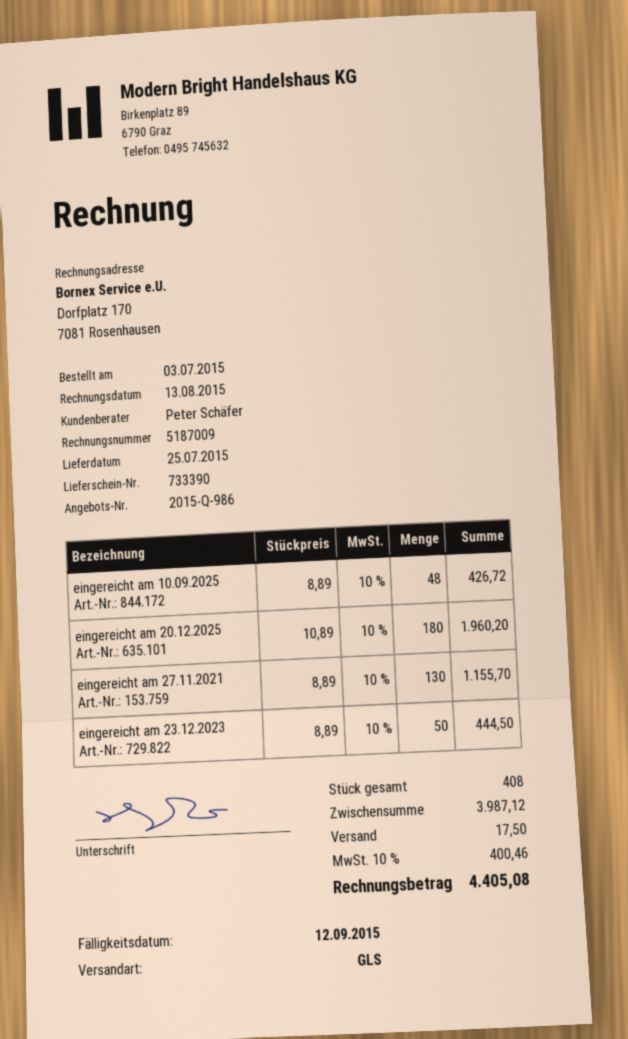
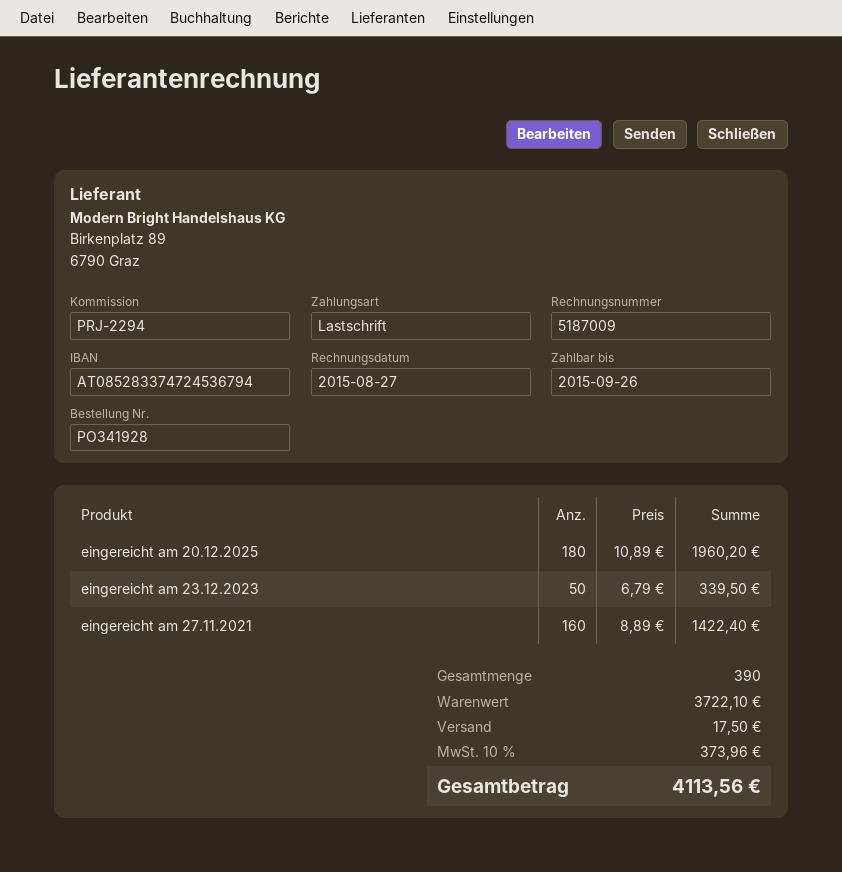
invoice date: 2015-08-13 -> 2015-08-27
due date: 2015-09-12 -> 2015-09-26
eingereicht am 10.09.2025: 48 x 8.89 = 426.72 -> none
eingereicht am 27.11.2021: 130 x 8.89 = 1155.70 -> 160 x 8.89 = 1422.40
eingereicht am 23.12.2023: 50 x 8.89 = 444.50 -> 50 x 6.79 = 339.50
total quantity: 408 -> 390
subtotal: 3987.12 -> 3722.10
tax: 10% = 400.46 -> 10% = 373.96
total: 4405.08 -> 4113.56

